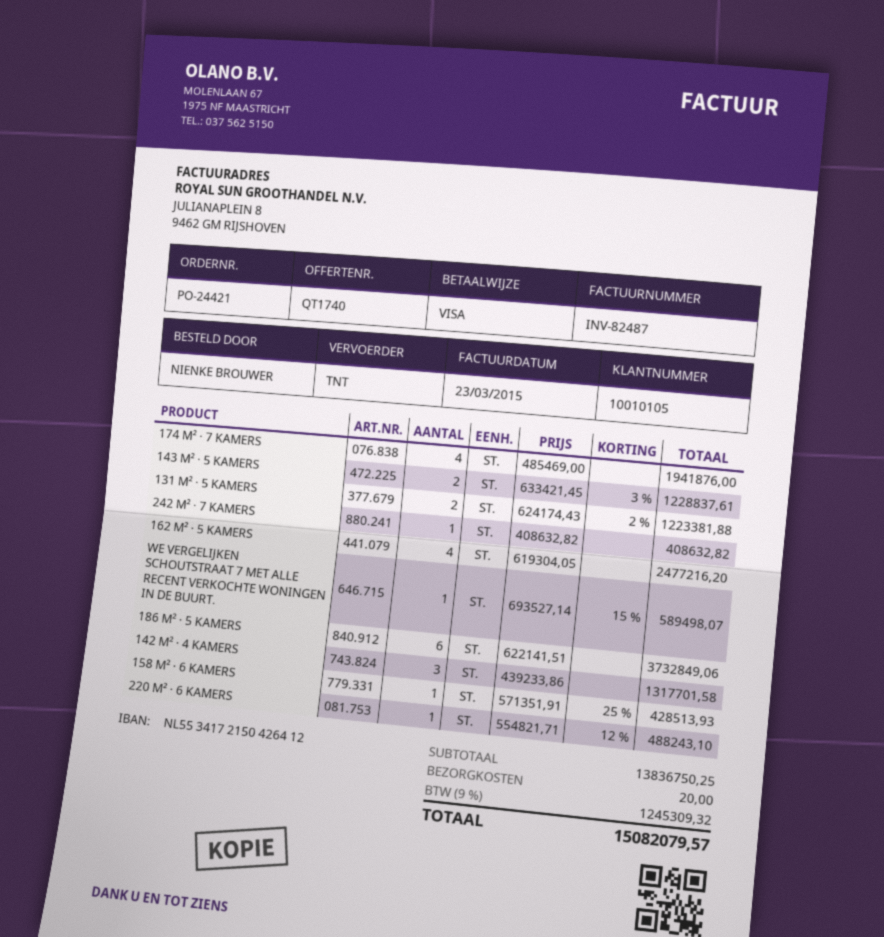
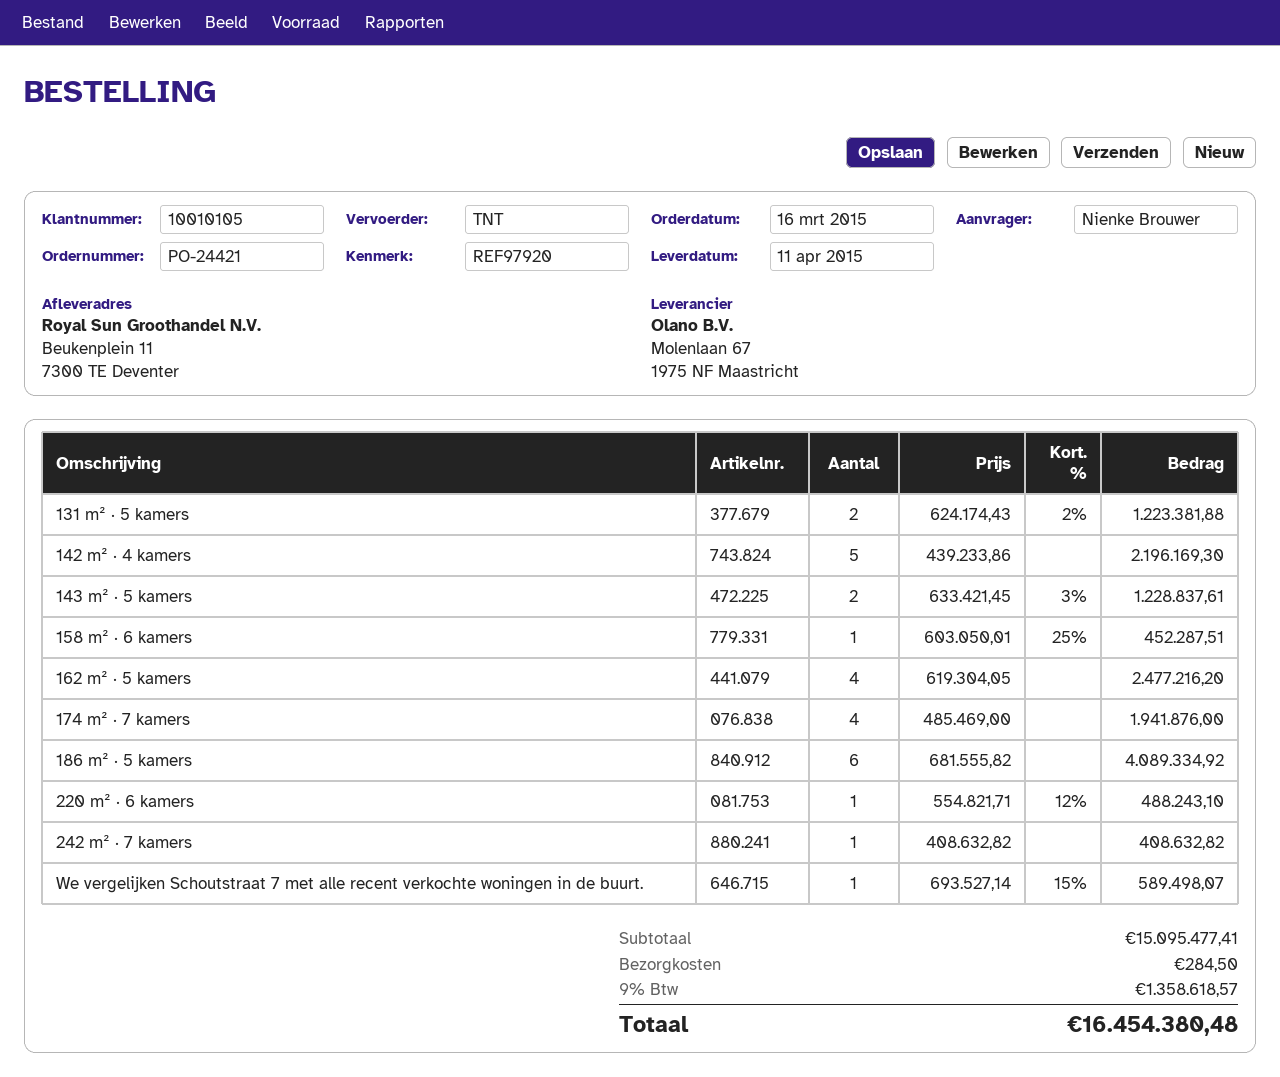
186 M² · 5 KAMERS: 6 x 622141.51 = 3732849.06 -> 6 x 681555.82 = 4089334.92
142 M² · 4 KAMERS: 3 x 439233.86 = 1317701.58 -> 5 x 439233.86 = 2196169.30
158 M² · 6 KAMERS: 1 x 571351.91 - 25% = 428513.93 -> 1 x 603050.01 - 25% = 452287.51
subtotal: 13836750.25 -> 15095477.41
shipping: 20.00 -> 284.50
tax: 9% = 1245309.32 -> 9% = 1358618.57
total: 15082079.57 -> 16454380.48

